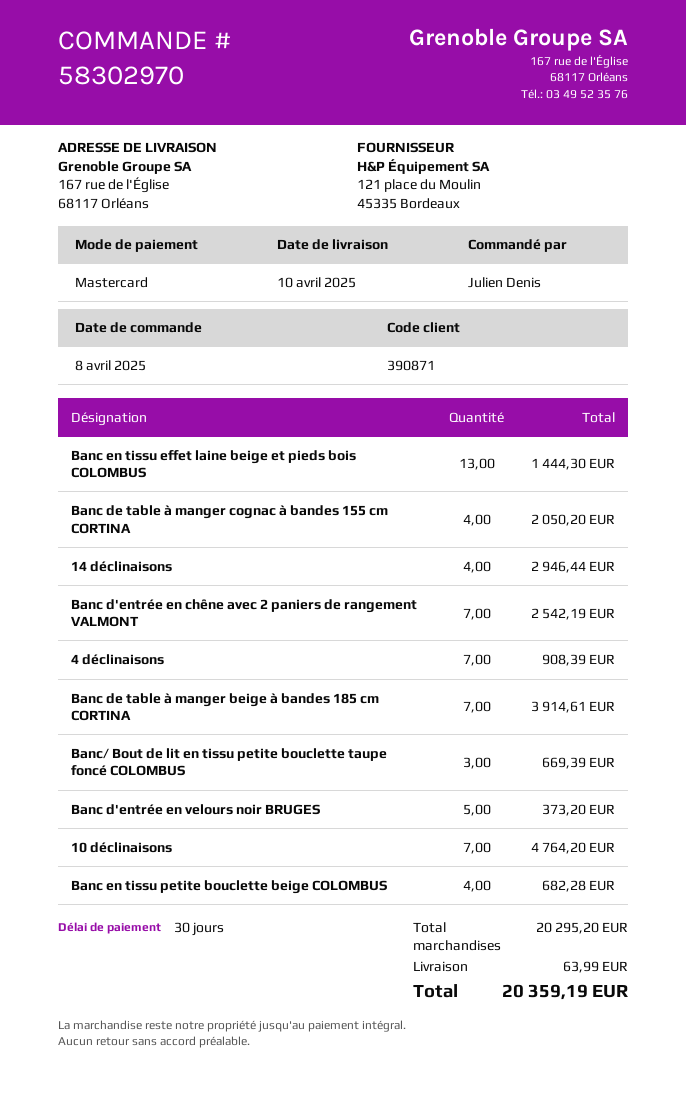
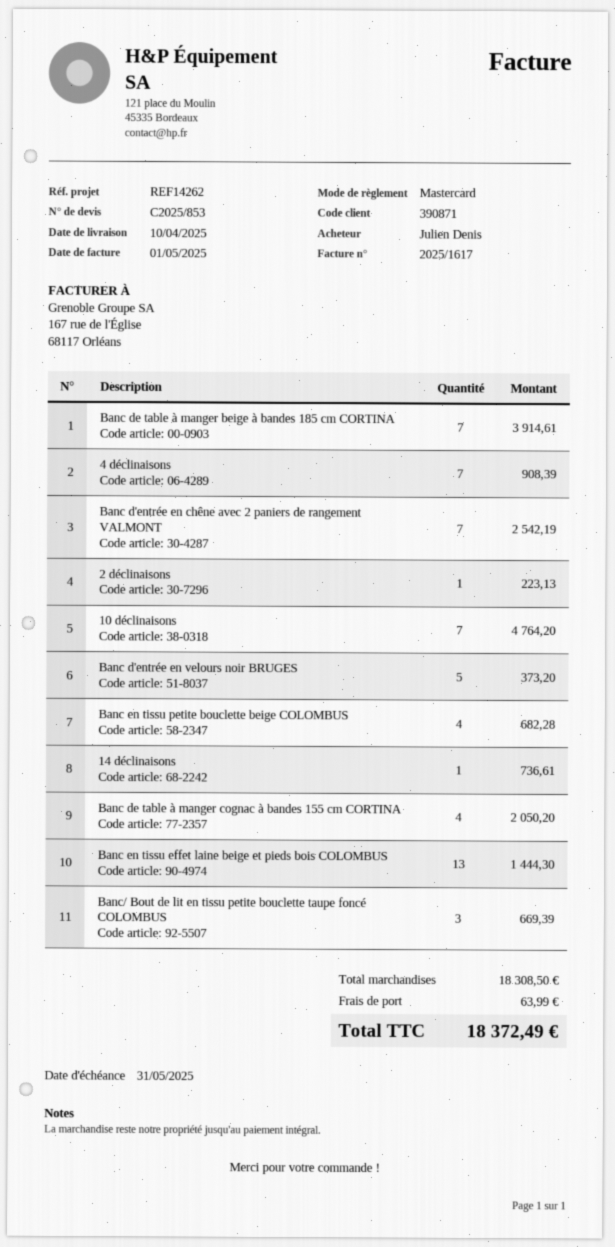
14 déclinaisons: 4 for 2946.44 -> 1 for 736.61
2 déclinaisons: none -> 1 for 223.13
subtotal: 20295.20 -> 18308.50
total: 20359.19 -> 18372.49

